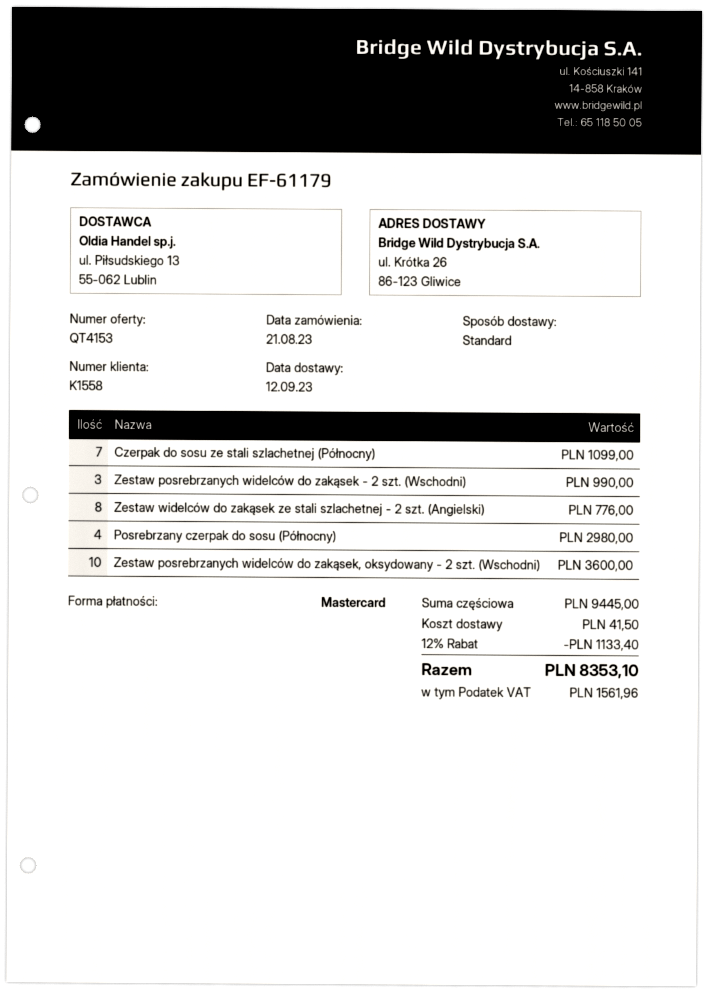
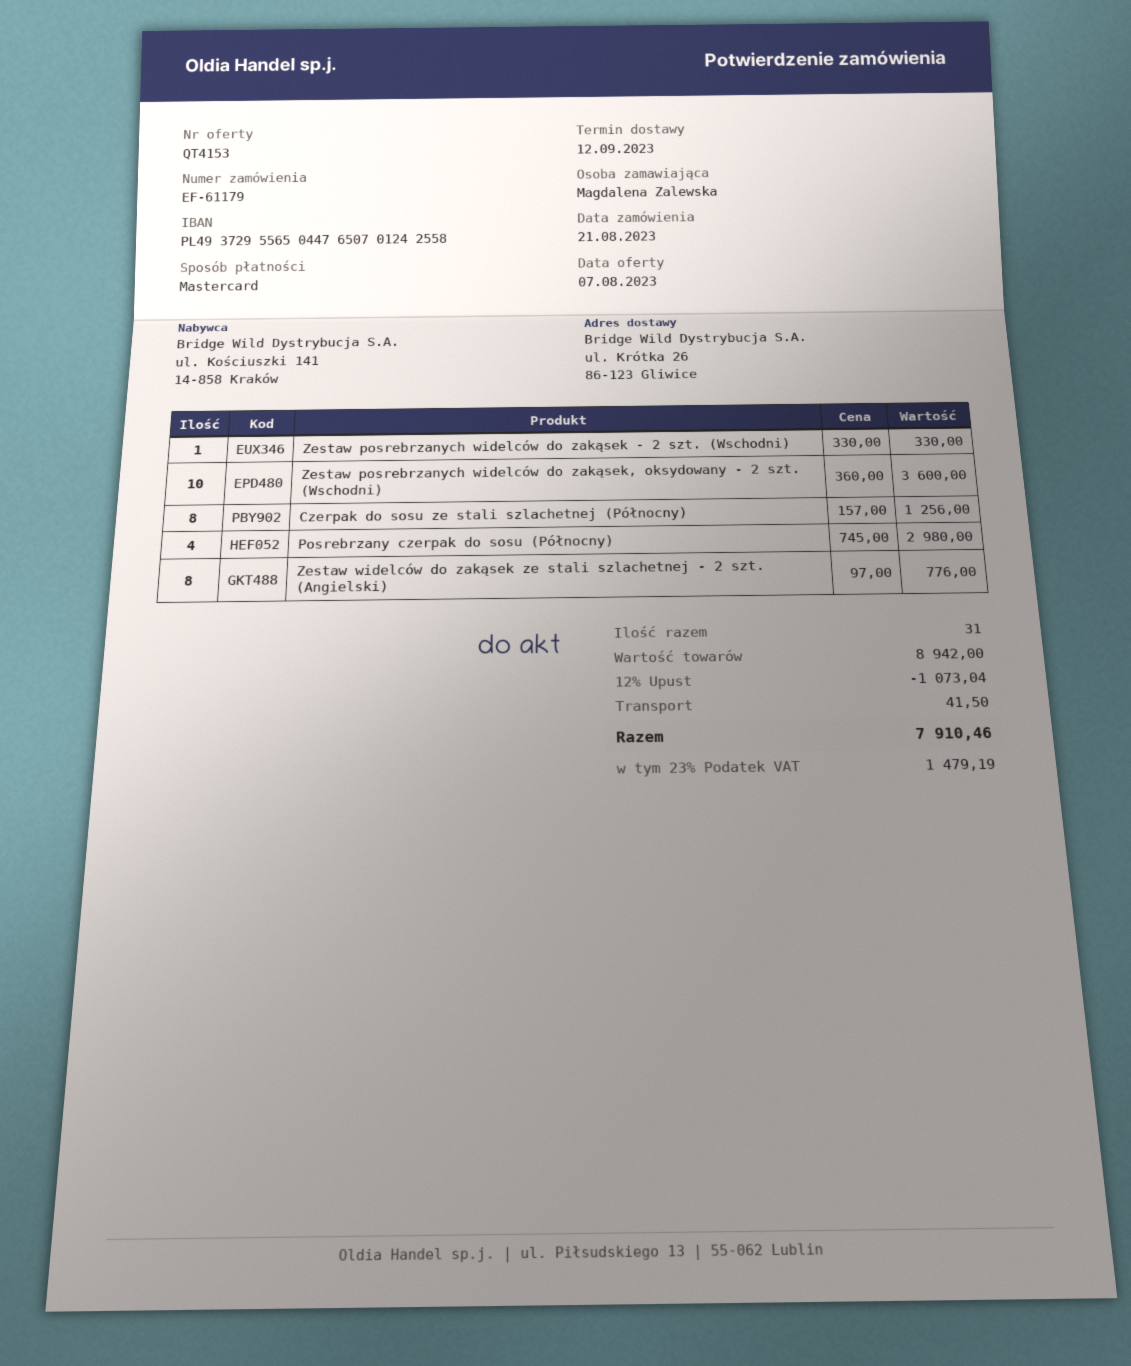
Czerpak do sosu ze stali szlachetnej (Północny): 7 for 1099.00 -> 8 for 1256.00
Zestaw posrebrzanych widelców do zakąsek - 2 szt. (Wschodni): 3 for 990.00 -> 1 for 330.00
subtotal: 9445.00 -> 8942.00
discount: 12% = 1133.40 -> 12% = 1073.04
tax: 1561.96 -> 1479.19
total: 8353.10 -> 7910.46

